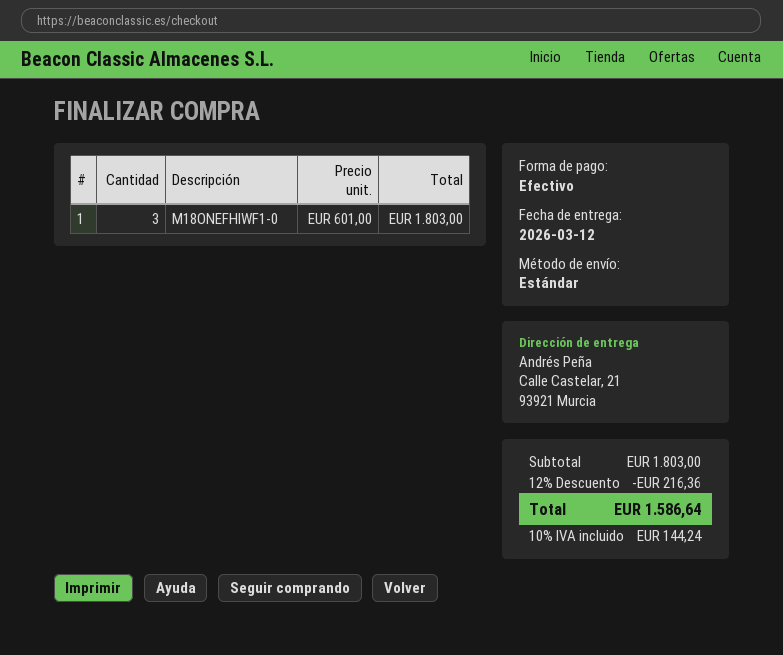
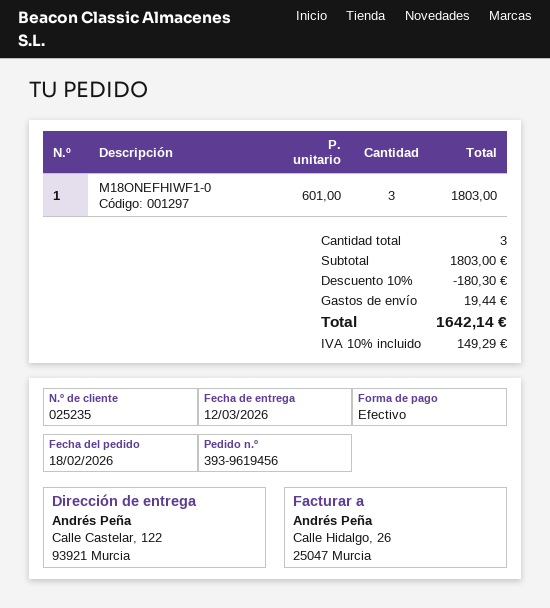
ship to: Calle Castelar, 21, 93921 Murcia -> Calle Castelar, 122, 93921 Murcia
discount: 12% = 216.36 -> 10% = 180.30
shipping: none -> 19.44
tax: 10% = 144.24 -> 10% = 149.29
total: 1586.64 -> 1642.14

